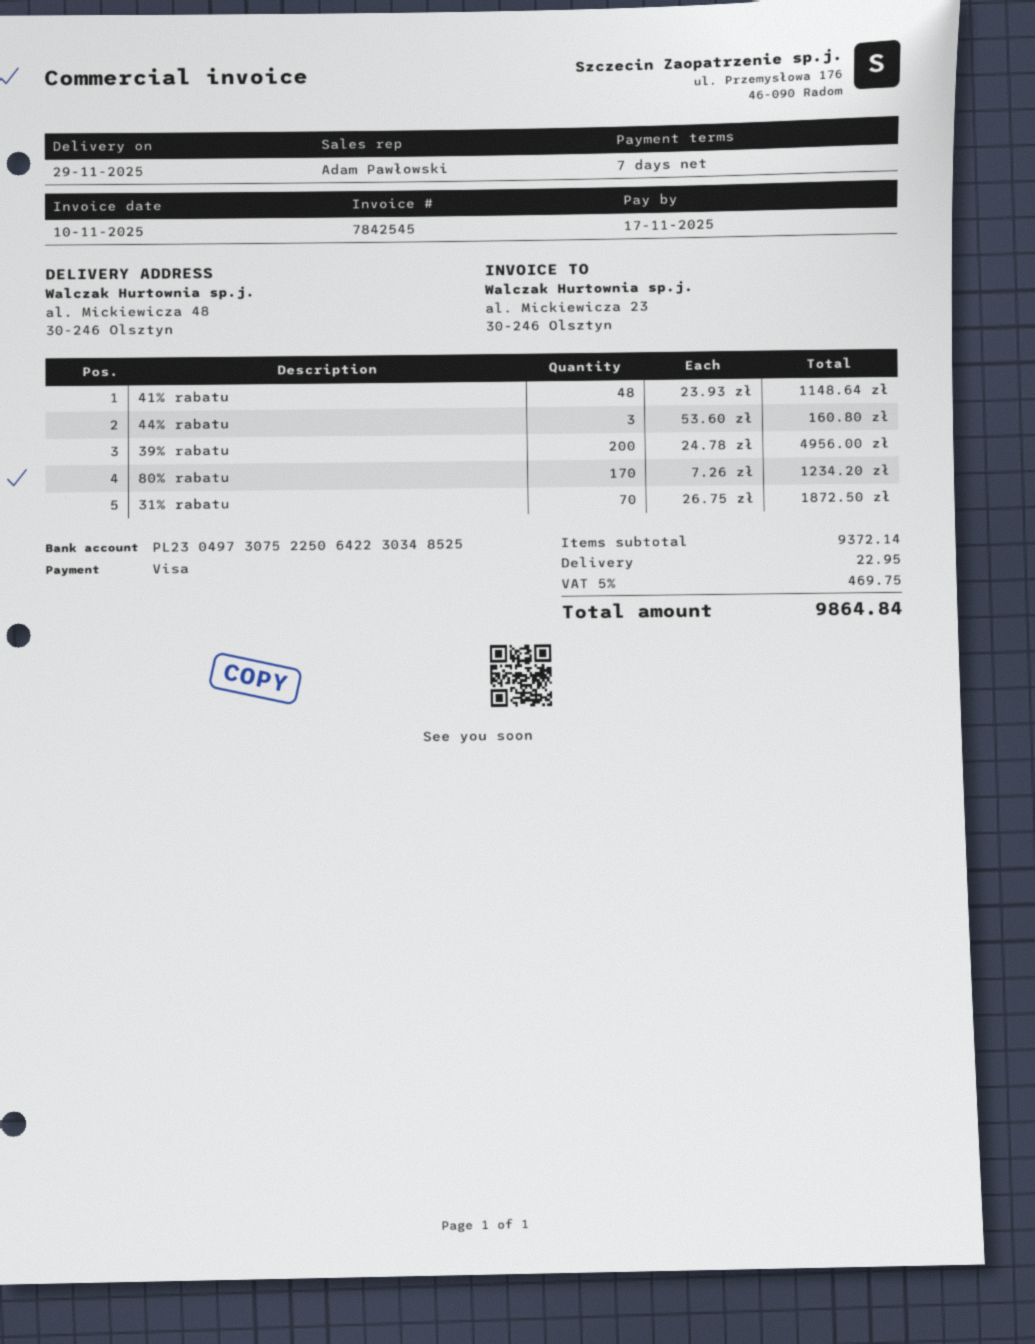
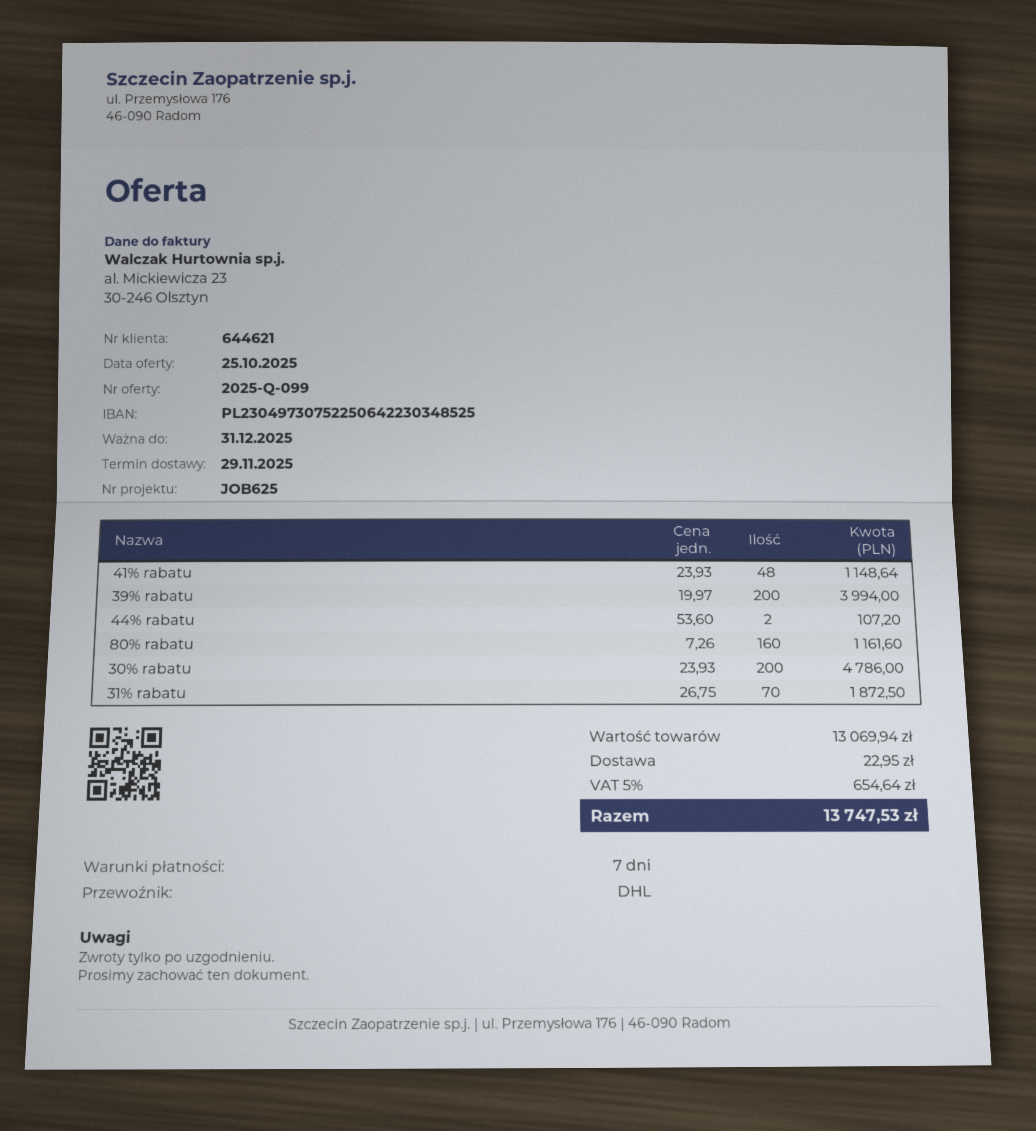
44% rabatu: 3 x 53.60 = 160.80 -> 2 x 53.60 = 107.20
39% rabatu: 200 x 24.78 = 4956.00 -> 200 x 19.97 = 3994.00
80% rabatu: 170 x 7.26 = 1234.20 -> 160 x 7.26 = 1161.60
30% rabatu: none -> 200 x 23.93 = 4786.00
subtotal: 9372.14 -> 13069.94
tax: 5% = 469.75 -> 5% = 654.64
total: 9864.84 -> 13747.53

